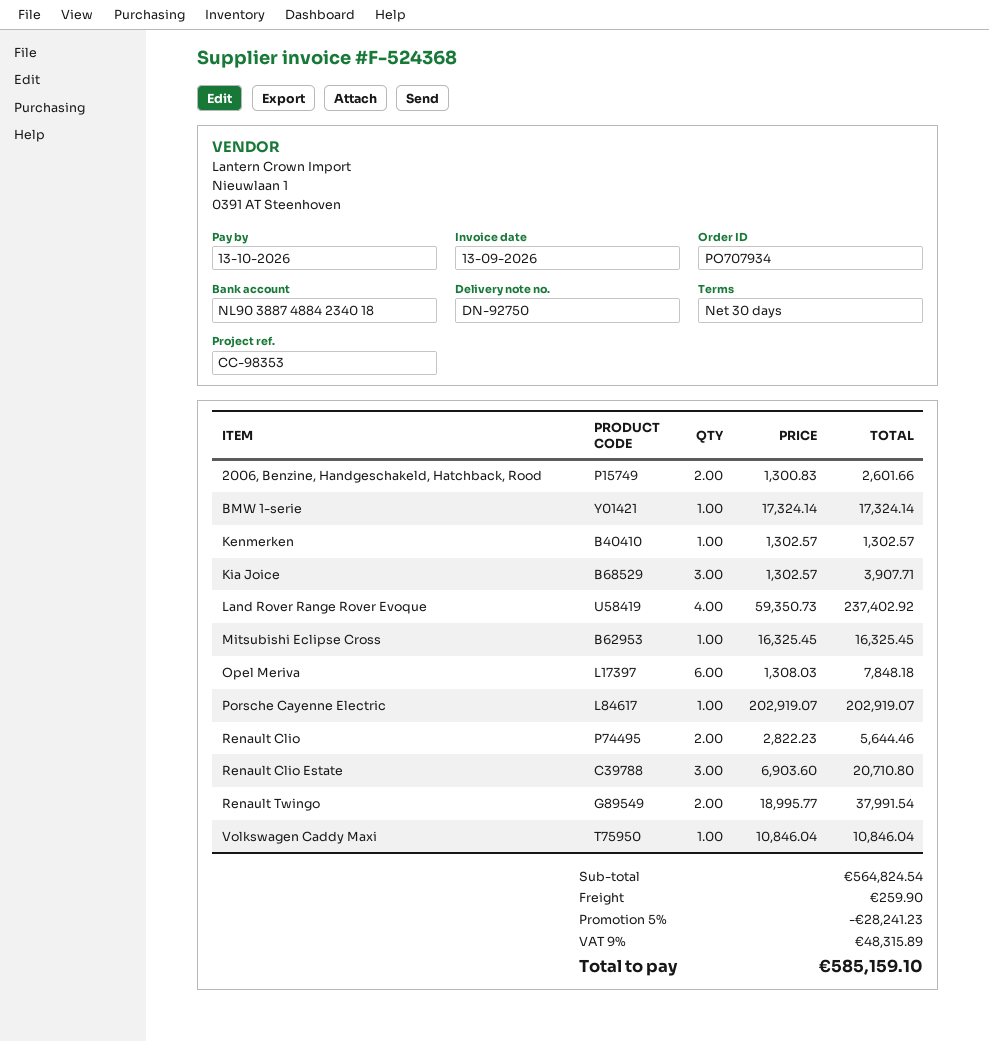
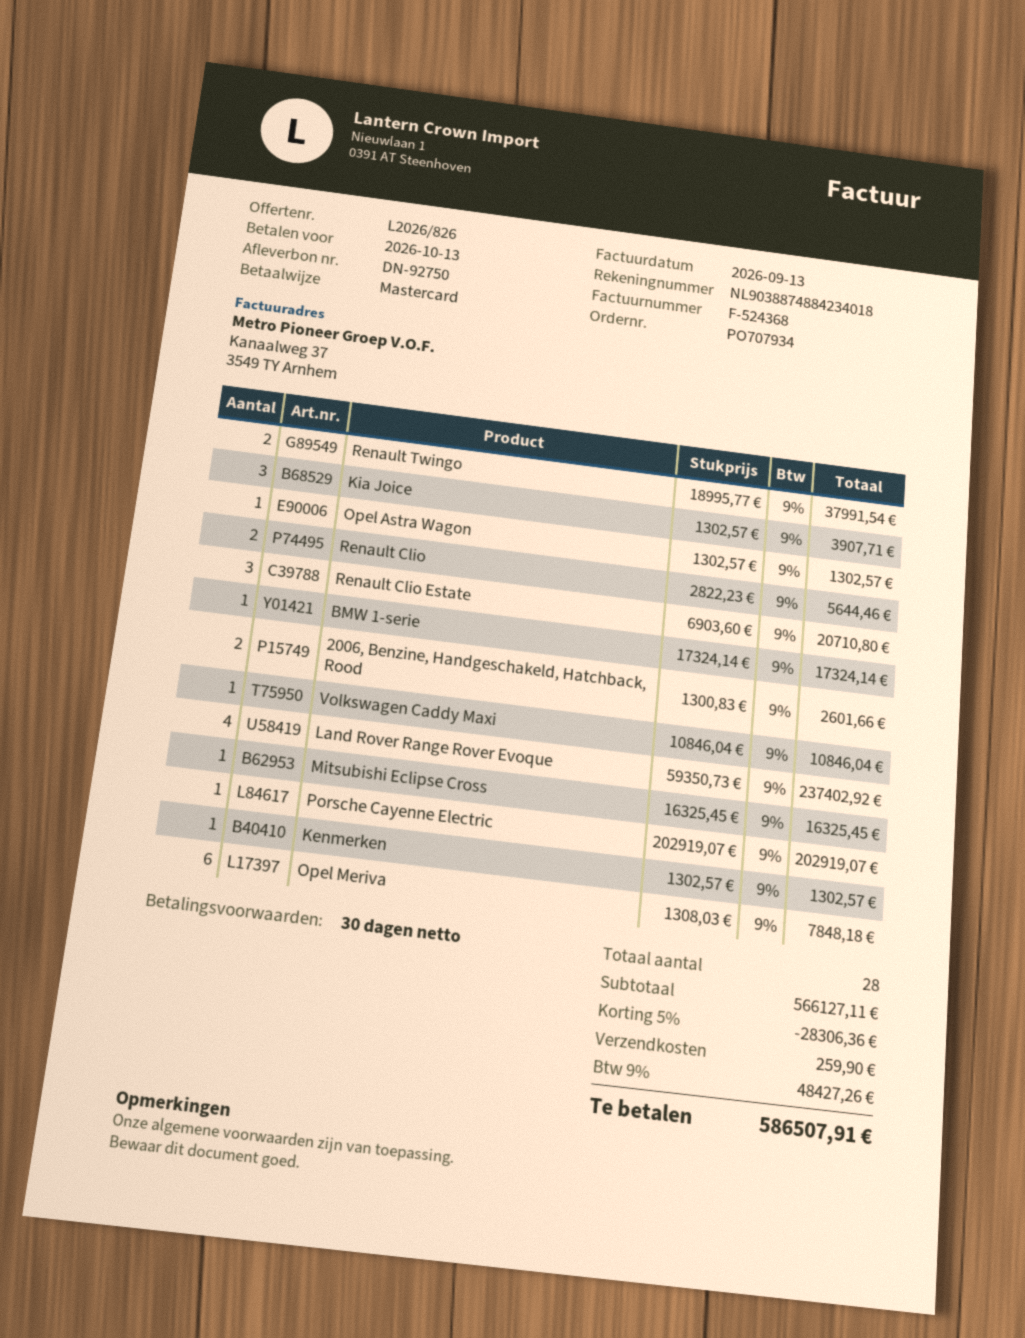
Opel Astra Wagon: none -> 1 x 1302.57 = 1302.57
subtotal: 564824.54 -> 566127.11
discount: 5% = 28241.23 -> 5% = 28306.36
tax: 9% = 48315.89 -> 9% = 48427.26
total: 585159.10 -> 586507.91

